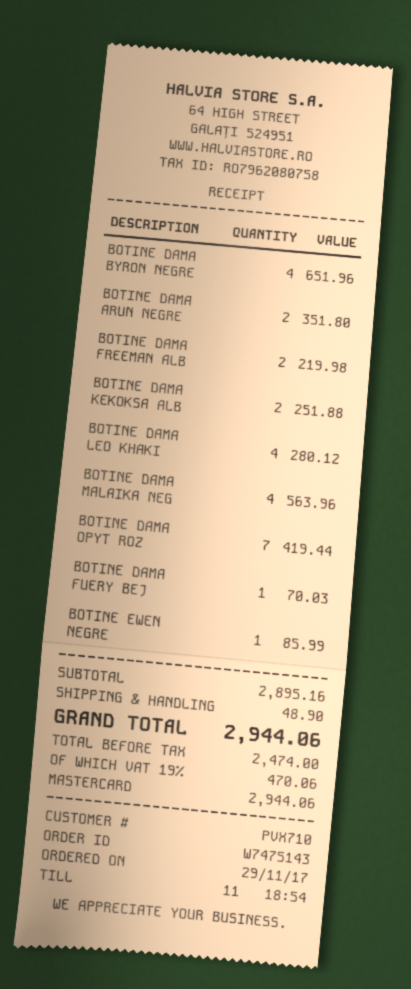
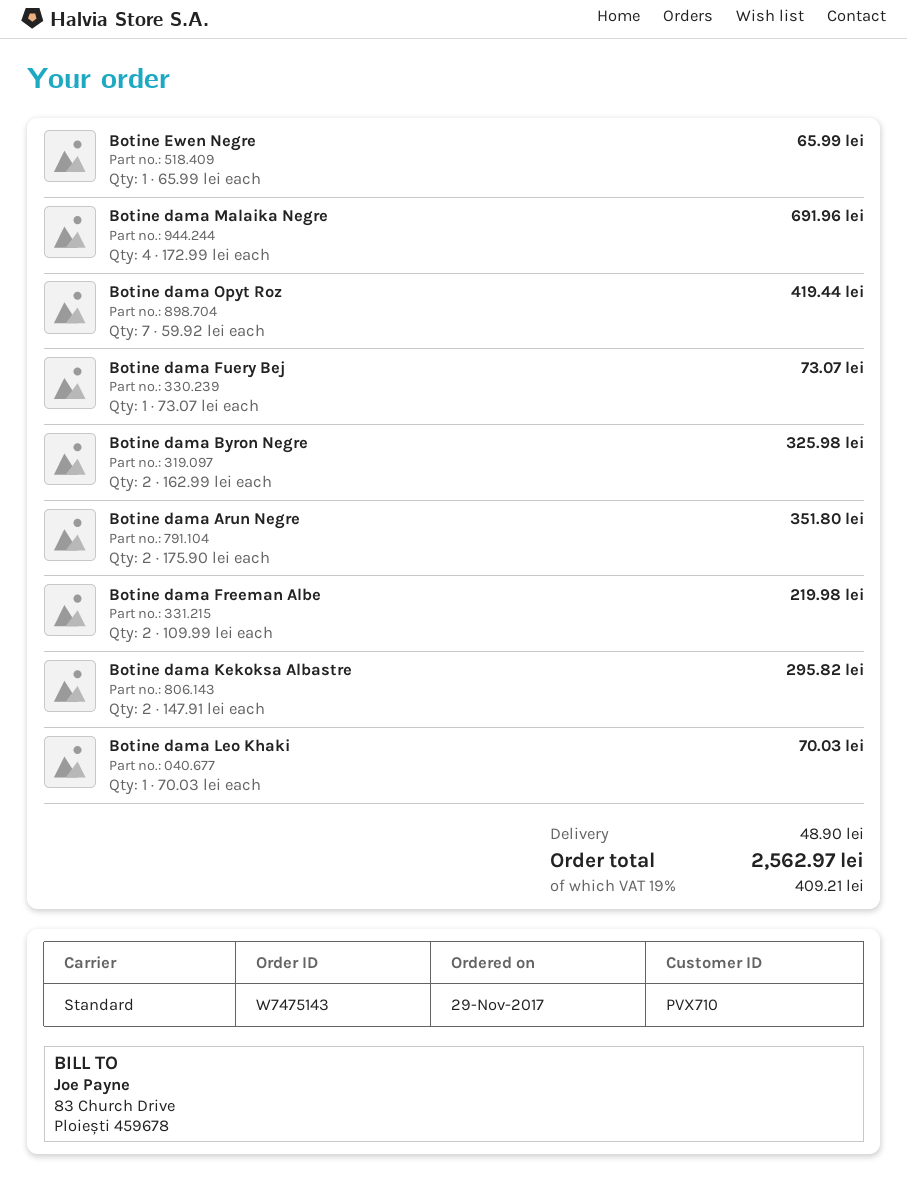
BOTINE DAMA BYRON NEGRE: 4 for 651.96 -> 2 for 325.98
BOTINE DAMA KEKOKSA ALB: 2 for 251.88 -> 2 for 295.82
BOTINE DAMA LEO KHAKI: 4 for 280.12 -> 1 for 70.03
BOTINE DAMA MALAIKA NEG: 4 for 563.96 -> 4 for 691.96
BOTINE DAMA FUERY BEJ: 1 for 70.03 -> 1 for 73.07
BOTINE EWEN NEGRE: 1 for 85.99 -> 1 for 65.99
tax: 19% = 470.06 -> 19% = 409.21
total: 2944.06 -> 2562.97

